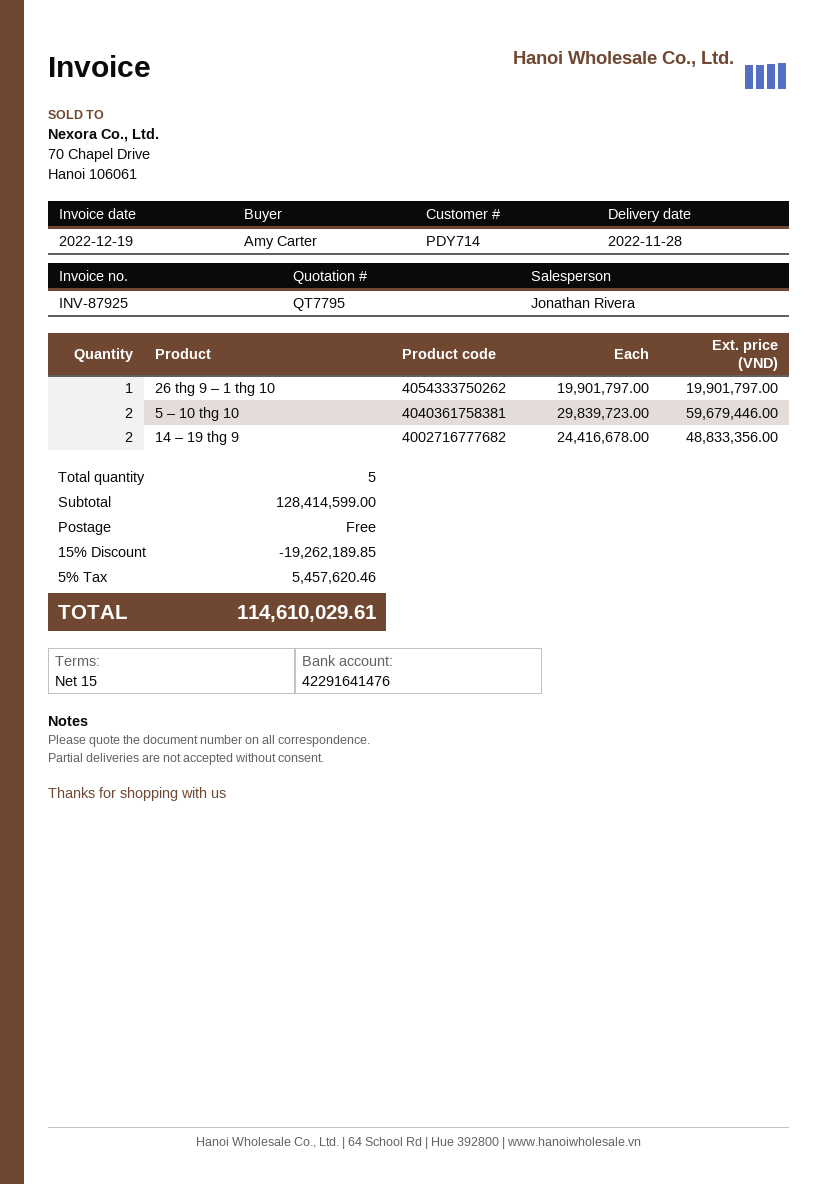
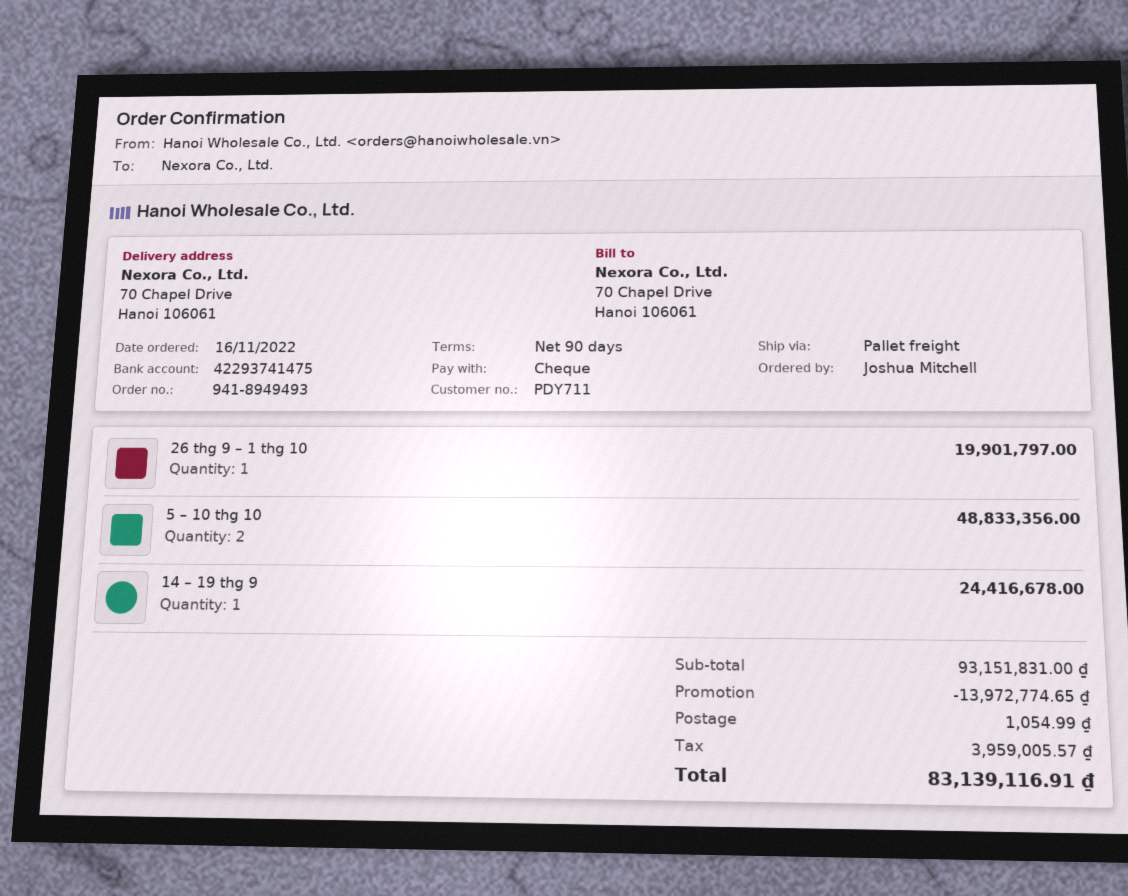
payment terms: 15 days -> 90 days
customer number: PDY714 -> PDY711
ordered by: Amy Carter -> Joshua Mitchell
bank account: 42291641476 -> 42293741475
5 – 10 thg 10: 2 for 59679446.00 -> 2 for 48833356.00
14 – 19 thg 9: 2 for 48833356.00 -> 1 for 24416678.00
subtotal: 128414599.00 -> 93151831.00
discount: 19262189.85 -> 13972774.65
shipping: 0.00 -> 1054.99
tax: 5457620.46 -> 3959005.57
total: 114610029.61 -> 83139116.91

